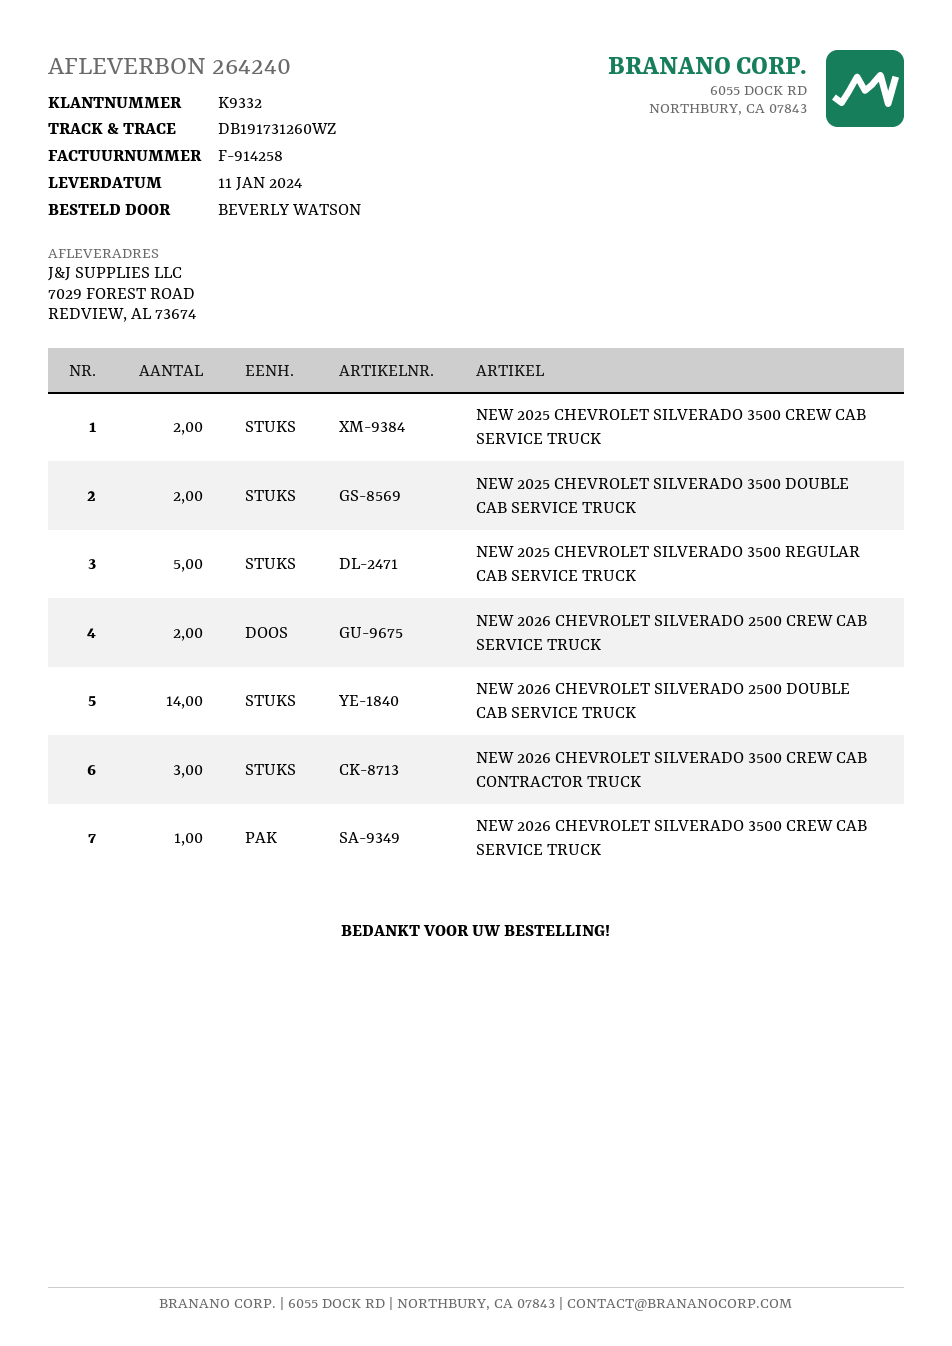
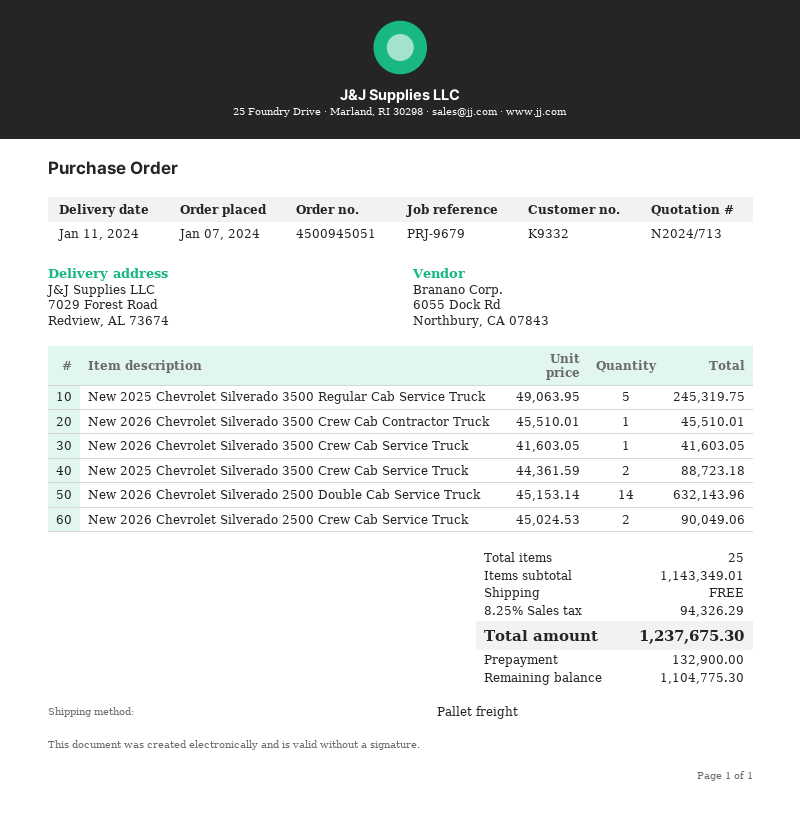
NEW 2025 CHEVROLET SILVERADO 3500 DOUBLE CAB SERVICE TRUCK: 2 -> none
NEW 2026 CHEVROLET SILVERADO 3500 CREW CAB CONTRACTOR TRUCK: 3 -> 1

